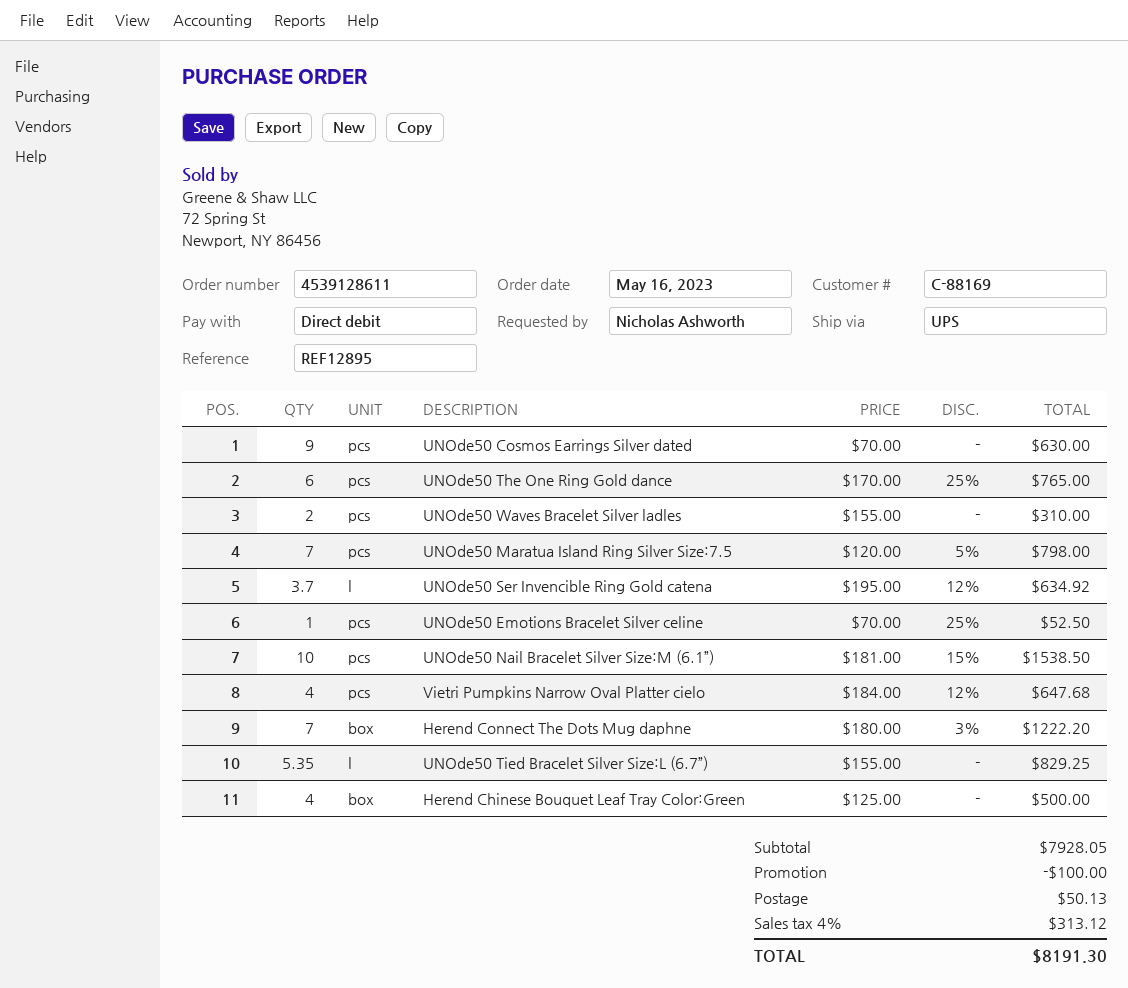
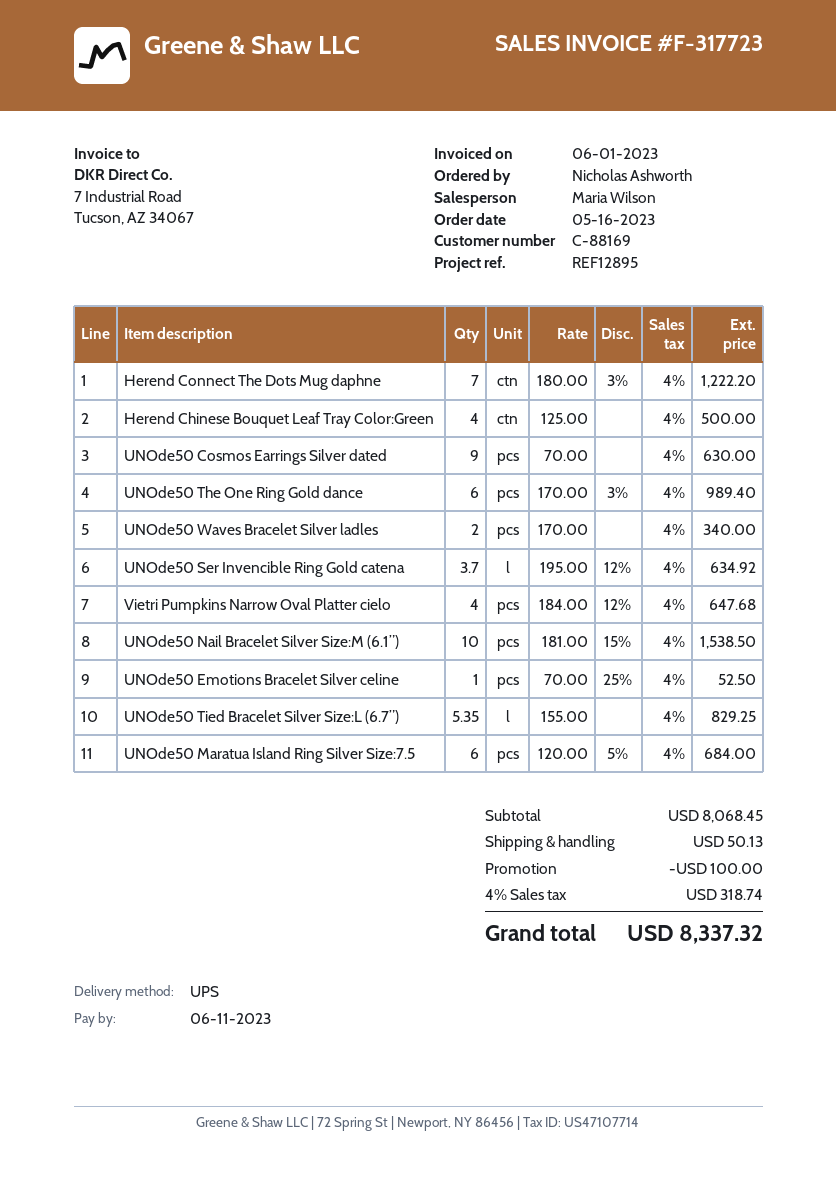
UNOde50 The One Ring Gold dance: 6 x 170.00 - 25% = 765.00 -> 6 x 170.00 - 3% = 989.40
UNOde50 Waves Bracelet Silver ladles: 2 x 155.00 = 310.00 -> 2 x 170.00 = 340.00
UNOde50 Maratua Island Ring Silver Size:7.5: 7 x 120.00 - 5% = 798.00 -> 6 x 120.00 - 5% = 684.00
subtotal: 7928.05 -> 8068.45
tax: 4% = 313.12 -> 4% = 318.74
total: 8191.30 -> 8337.32

